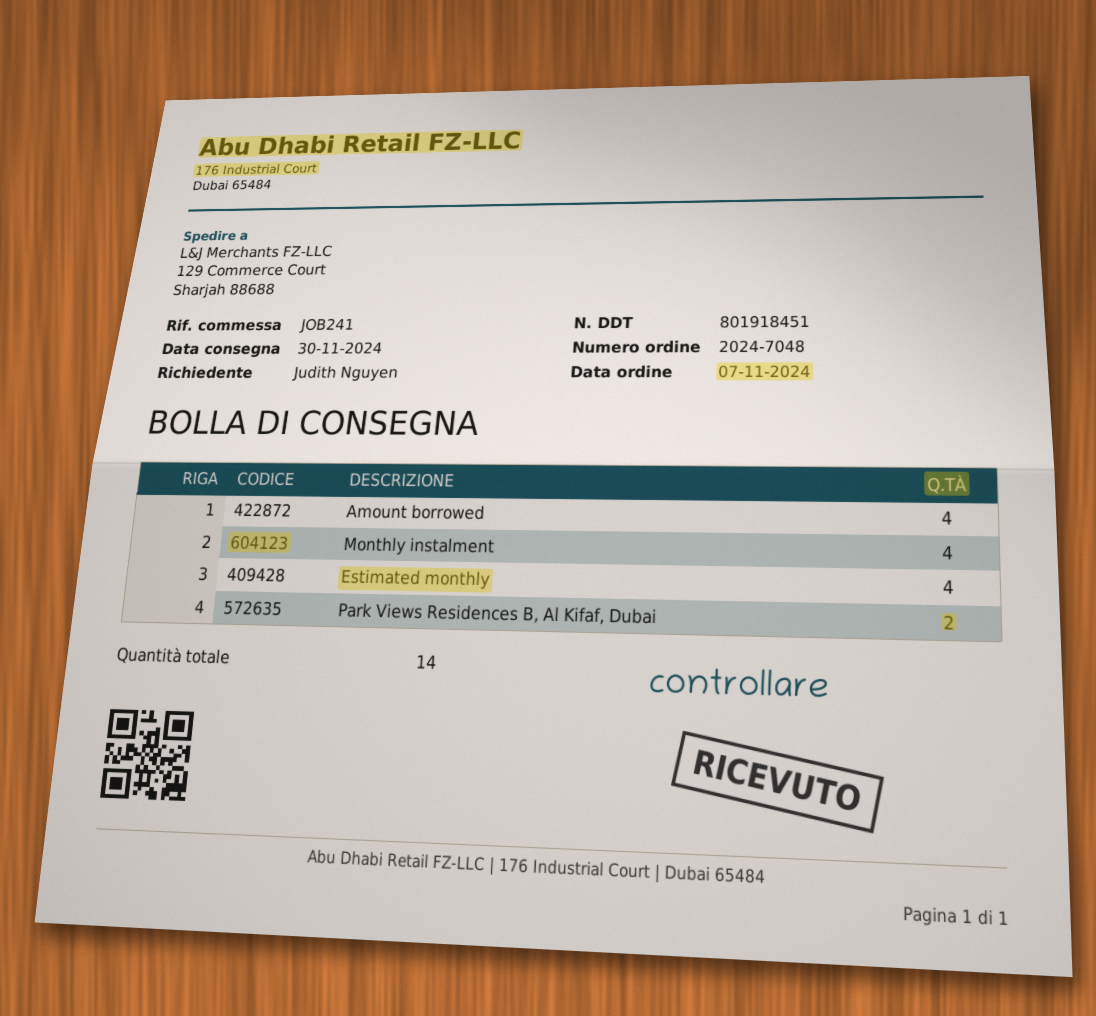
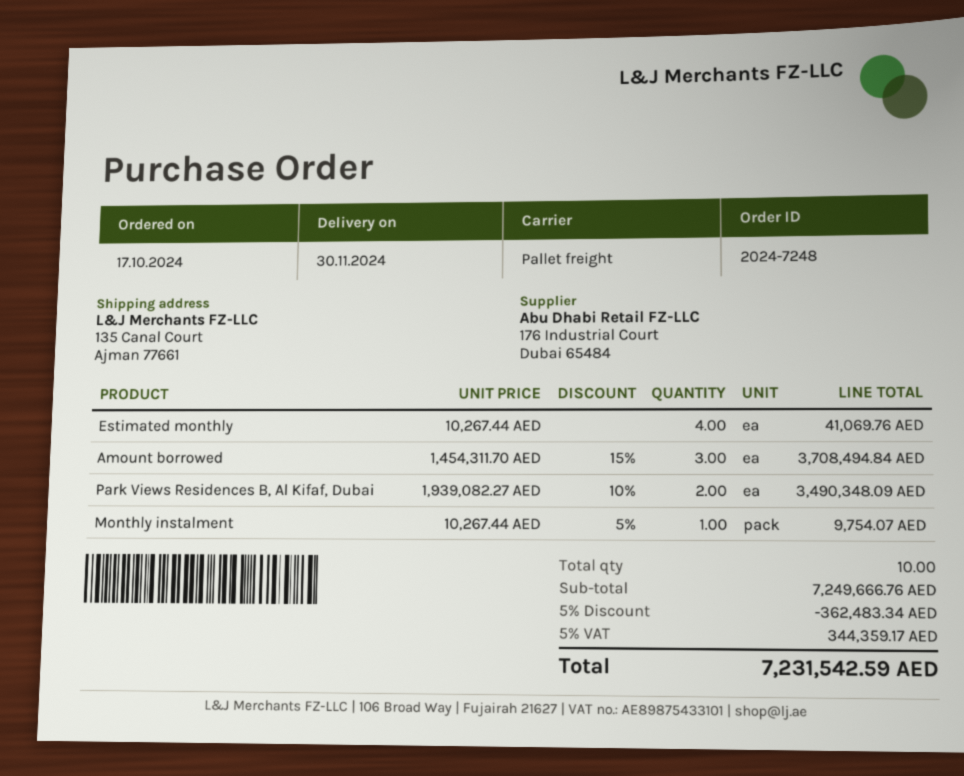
order number: 2024-7048 -> 2024-7248
order date: 2024-11-07 -> 2024-10-17
ship to: 129 Commerce Court, Sharjah 88688 -> 135 Canal Court, Ajman 77661
Amount borrowed: 4 -> 3
Monthly instalment: 4 -> 1
total quantity: 14 -> 10

